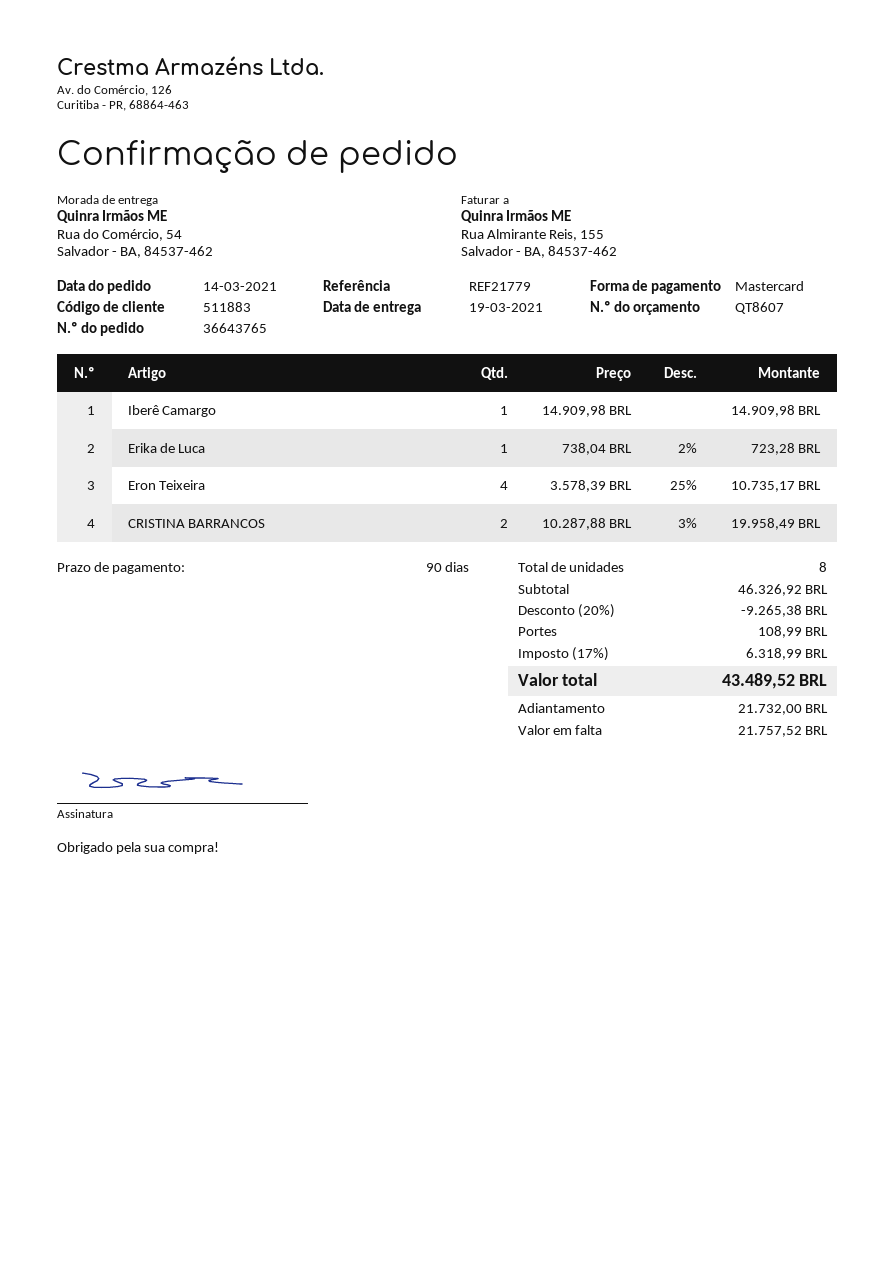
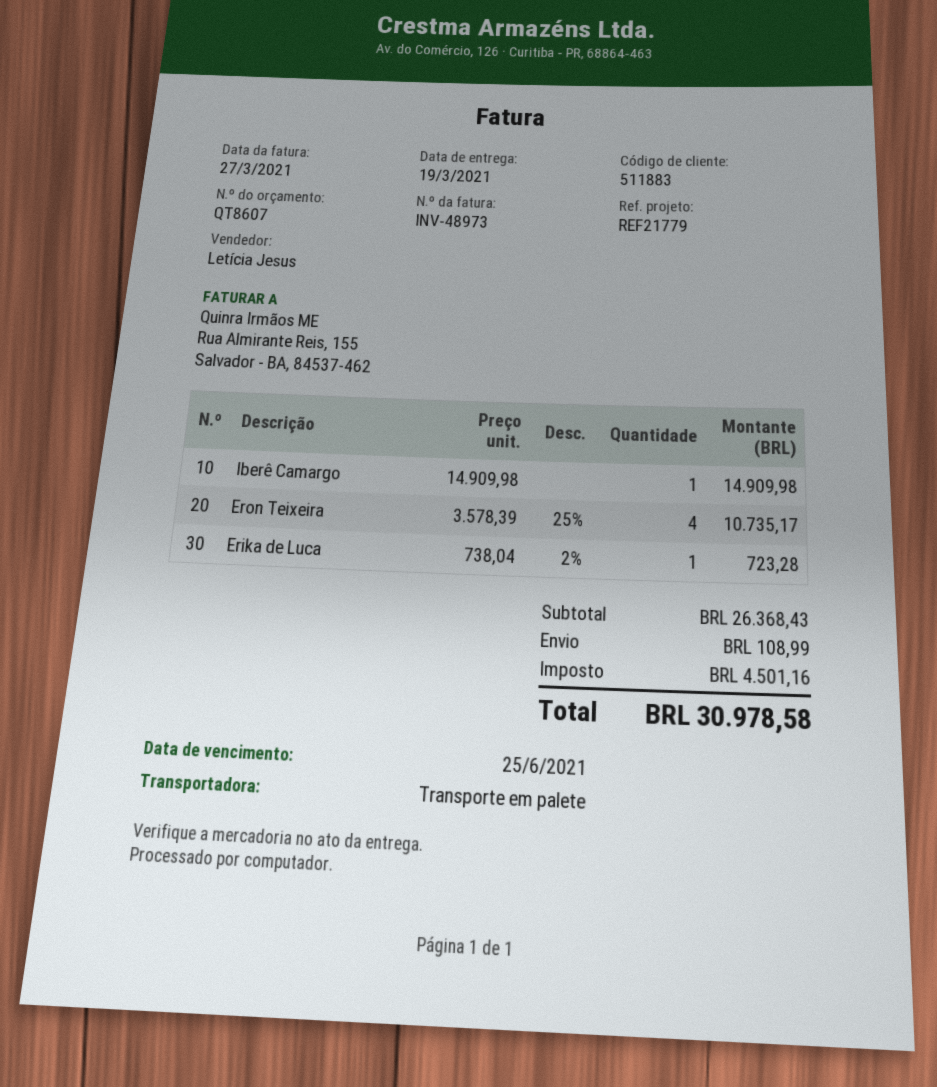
CRISTINA BARRANCOS: 2 x 10287.88 - 3% = 19958.49 -> none
subtotal: 46326.92 -> 26368.43
discount: 20% = 9265.38 -> none
tax: 6318.99 -> 4501.16
total: 43489.52 -> 30978.58

